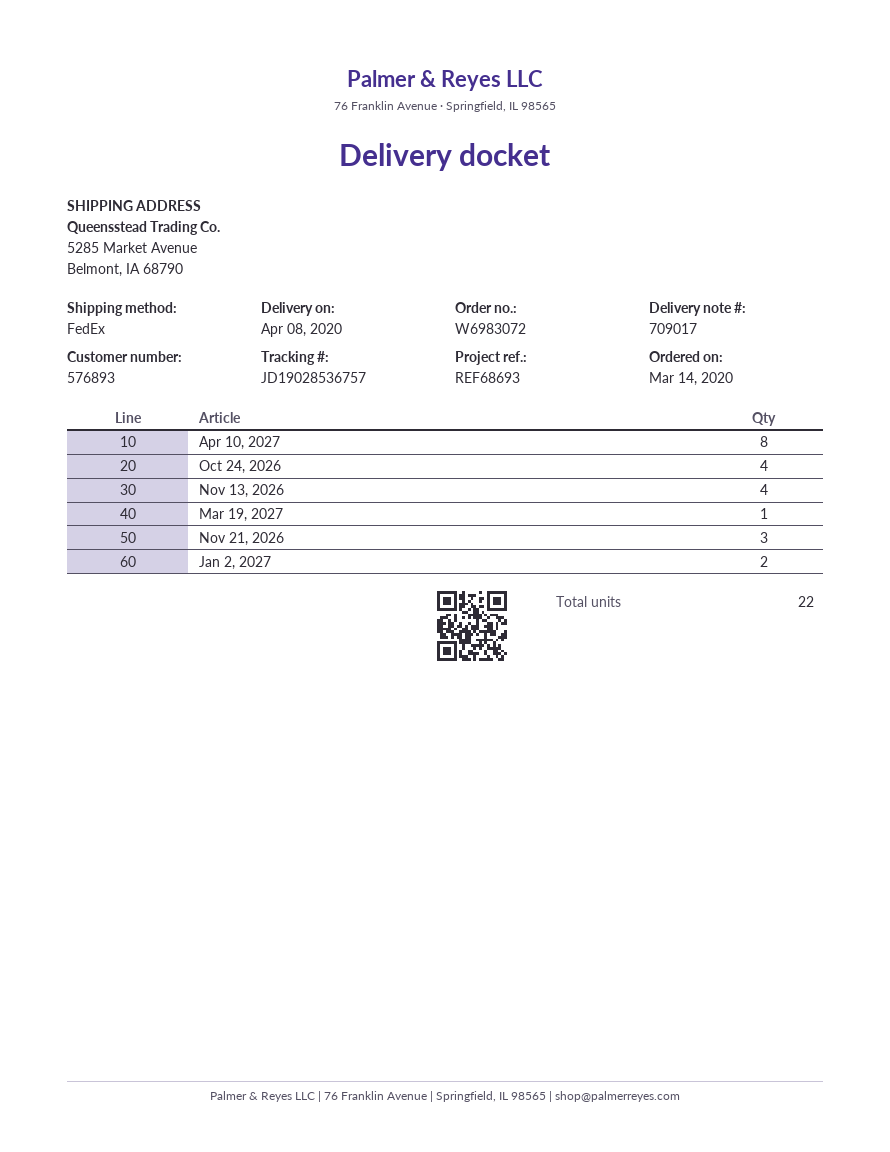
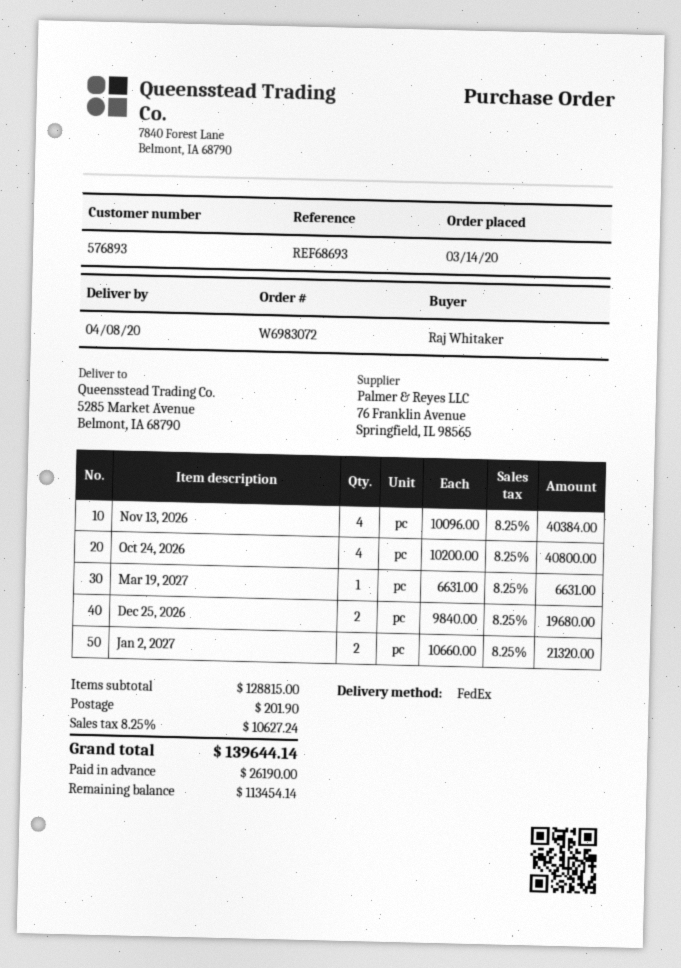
Apr 10, 2027: 8 -> none
Nov 21, 2026: 3 -> none
Dec 25, 2026: none -> 2

